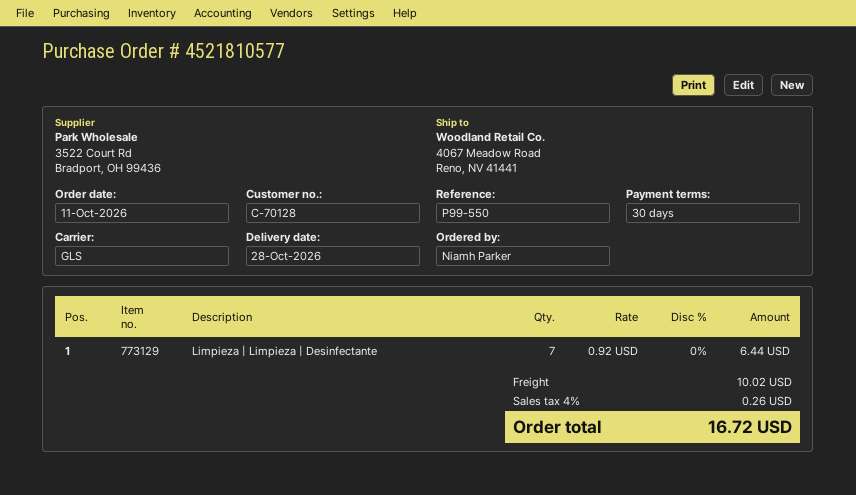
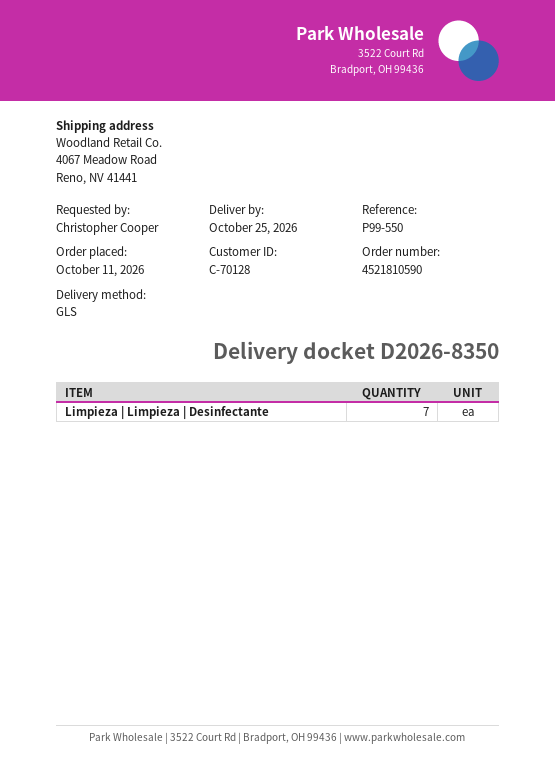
order number: 4521810577 -> 4521810590
delivery date: 2026-10-28 -> 2026-10-25
ordered by: Niamh Parker -> Christopher Cooper

